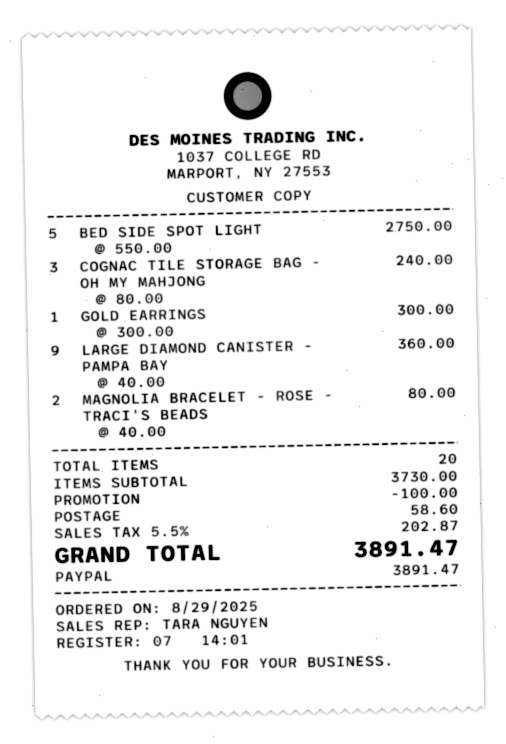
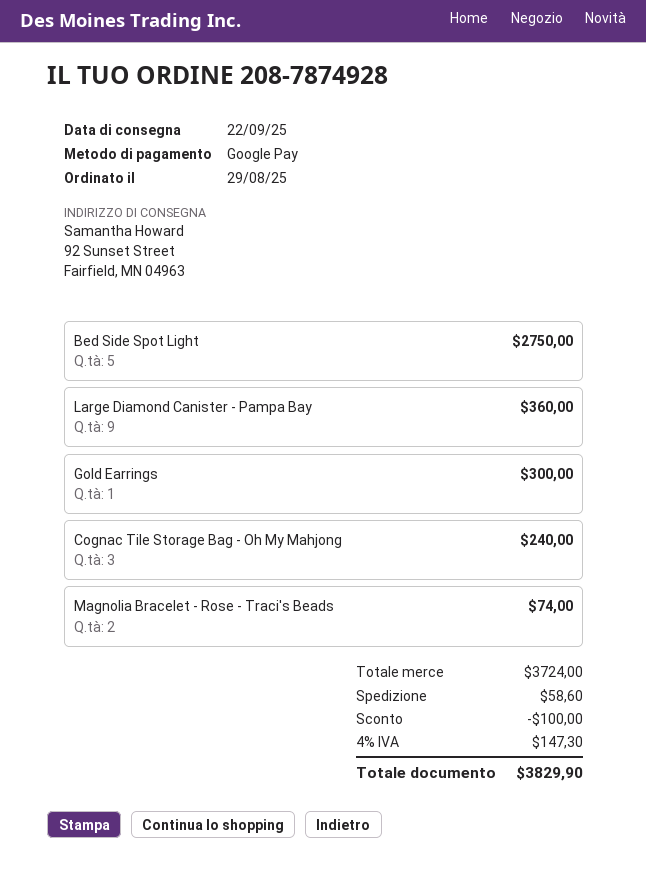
payment method: PayPal -> Google Pay
MAGNOLIA BRACELET - ROSE - TRACI'S BEADS: 2 for 80.00 -> 2 for 74.00
subtotal: 3730.00 -> 3724.00
tax: 5.5% = 202.87 -> 4% = 147.30
total: 3891.47 -> 3829.90

